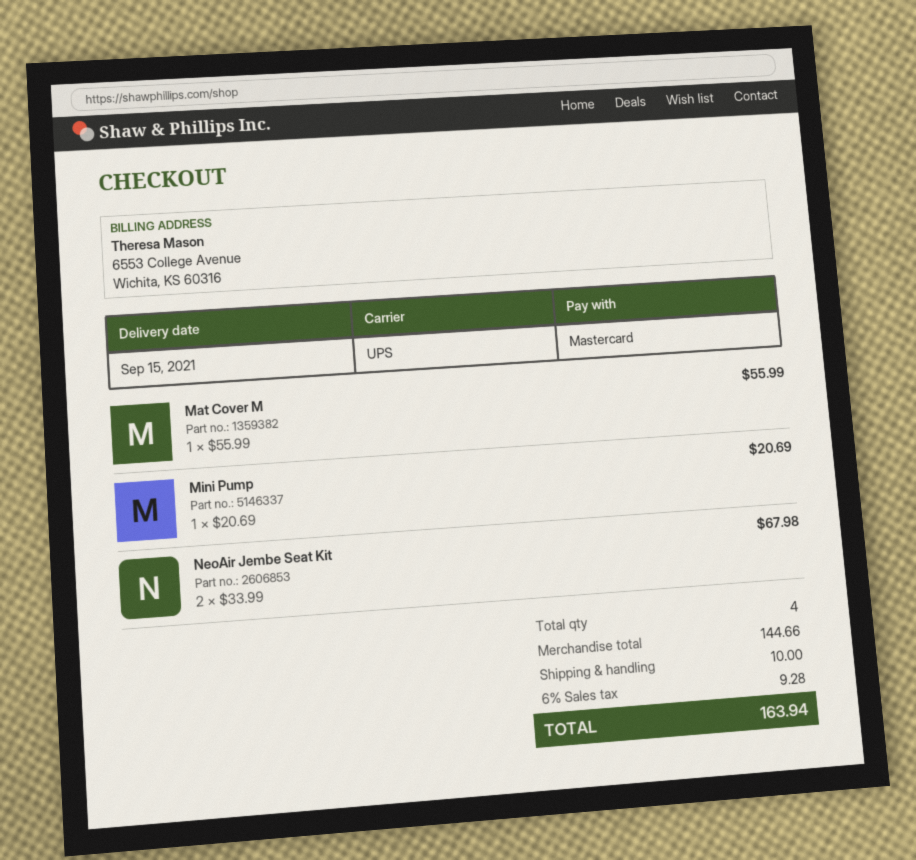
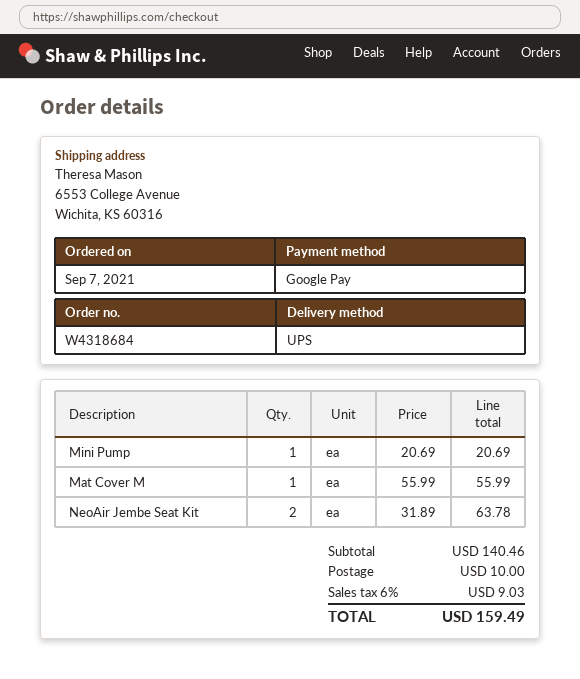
payment method: Mastercard -> Google Pay
NeoAir Jembe Seat Kit: 2 x 33.99 = 67.98 -> 2 x 31.89 = 63.78
subtotal: 144.66 -> 140.46
tax: 6% = 9.28 -> 6% = 9.03
total: 163.94 -> 159.49

